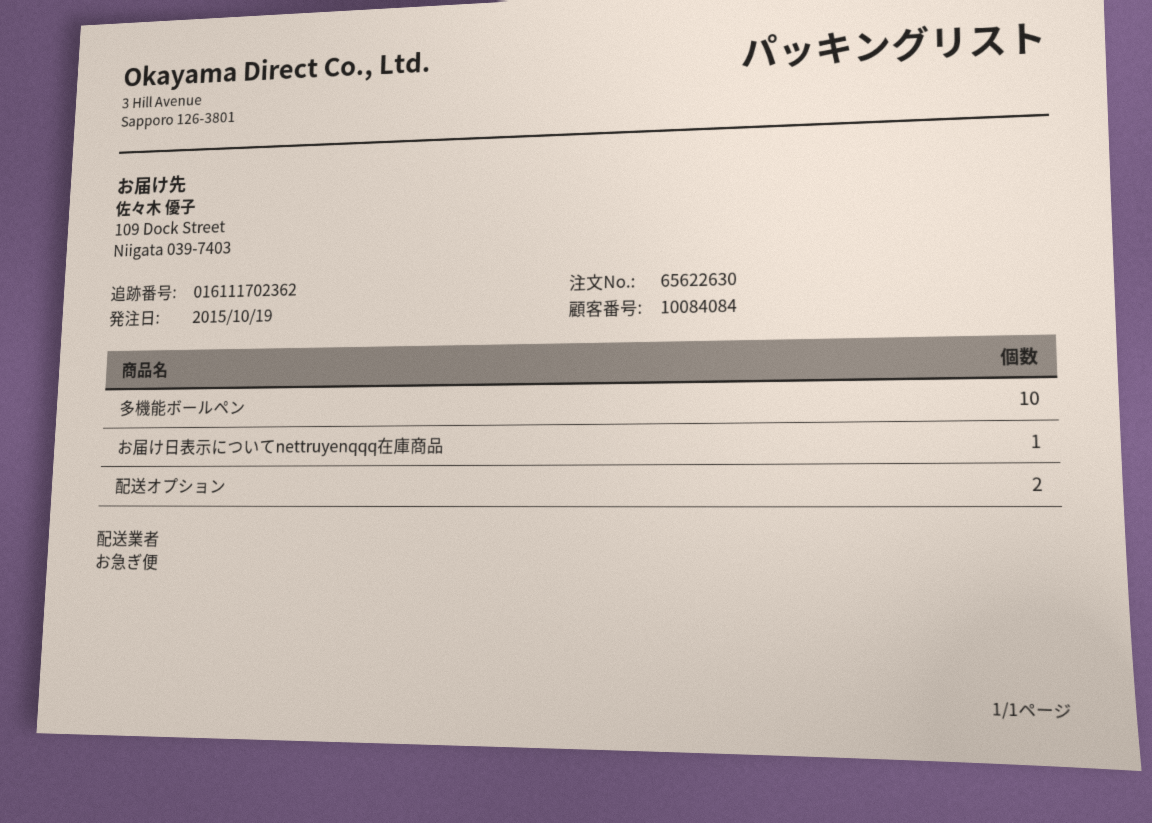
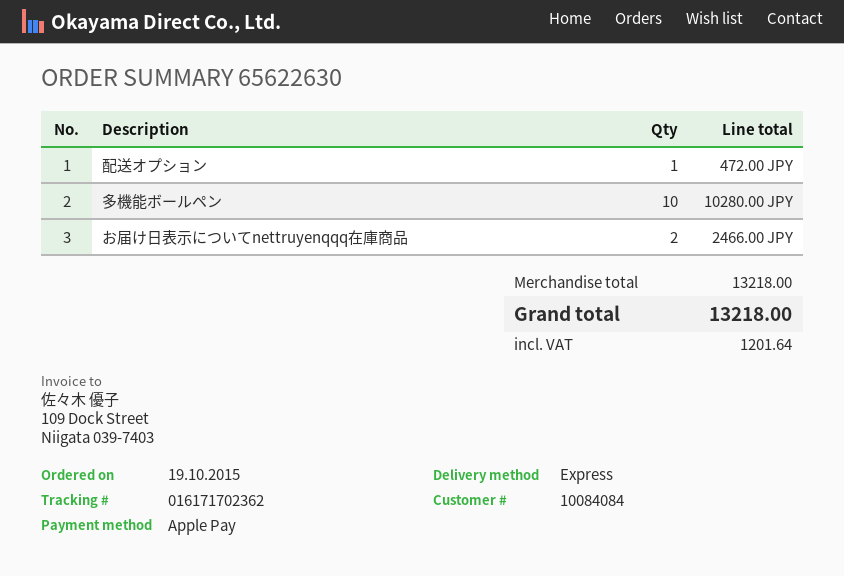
tracking number: 016111702362 -> 016171702362
お届け日表示についてnettruyenqqq在庫商品: 1 -> 2
配送オプション: 2 -> 1

